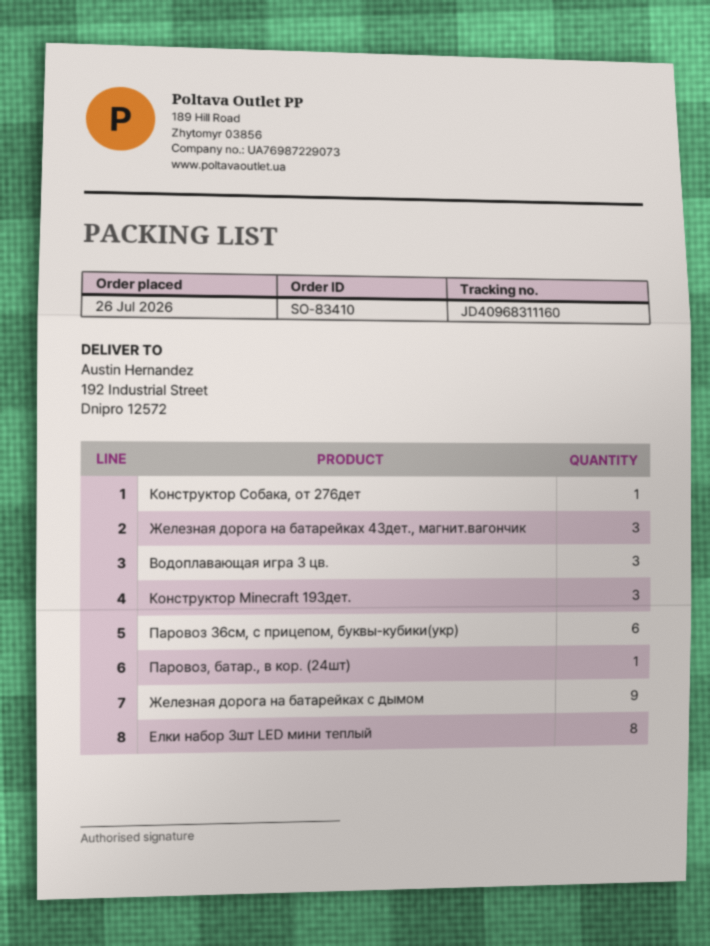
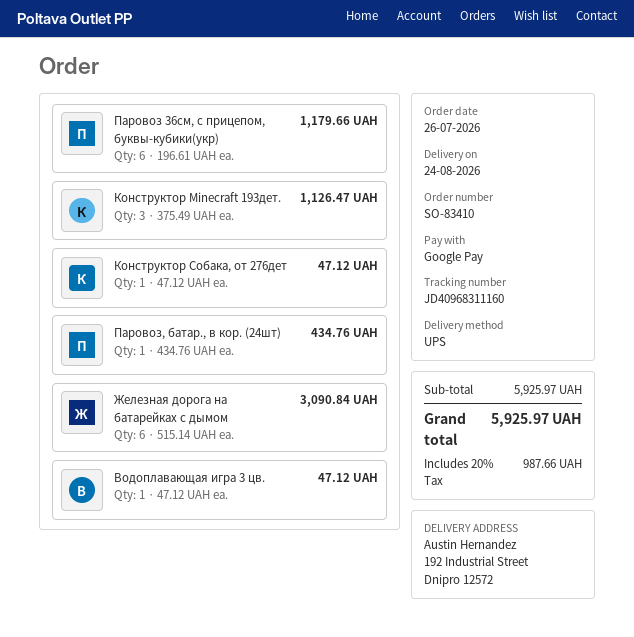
Железная дорога на батарейках 43дет., магнит.вагончик: 3 -> none
Водоплавающая игра 3 цв.: 3 -> 1
Железная дорога на батарейках с дымом: 9 -> 6
Елки набор 3шт LED мини теплый: 8 -> none

